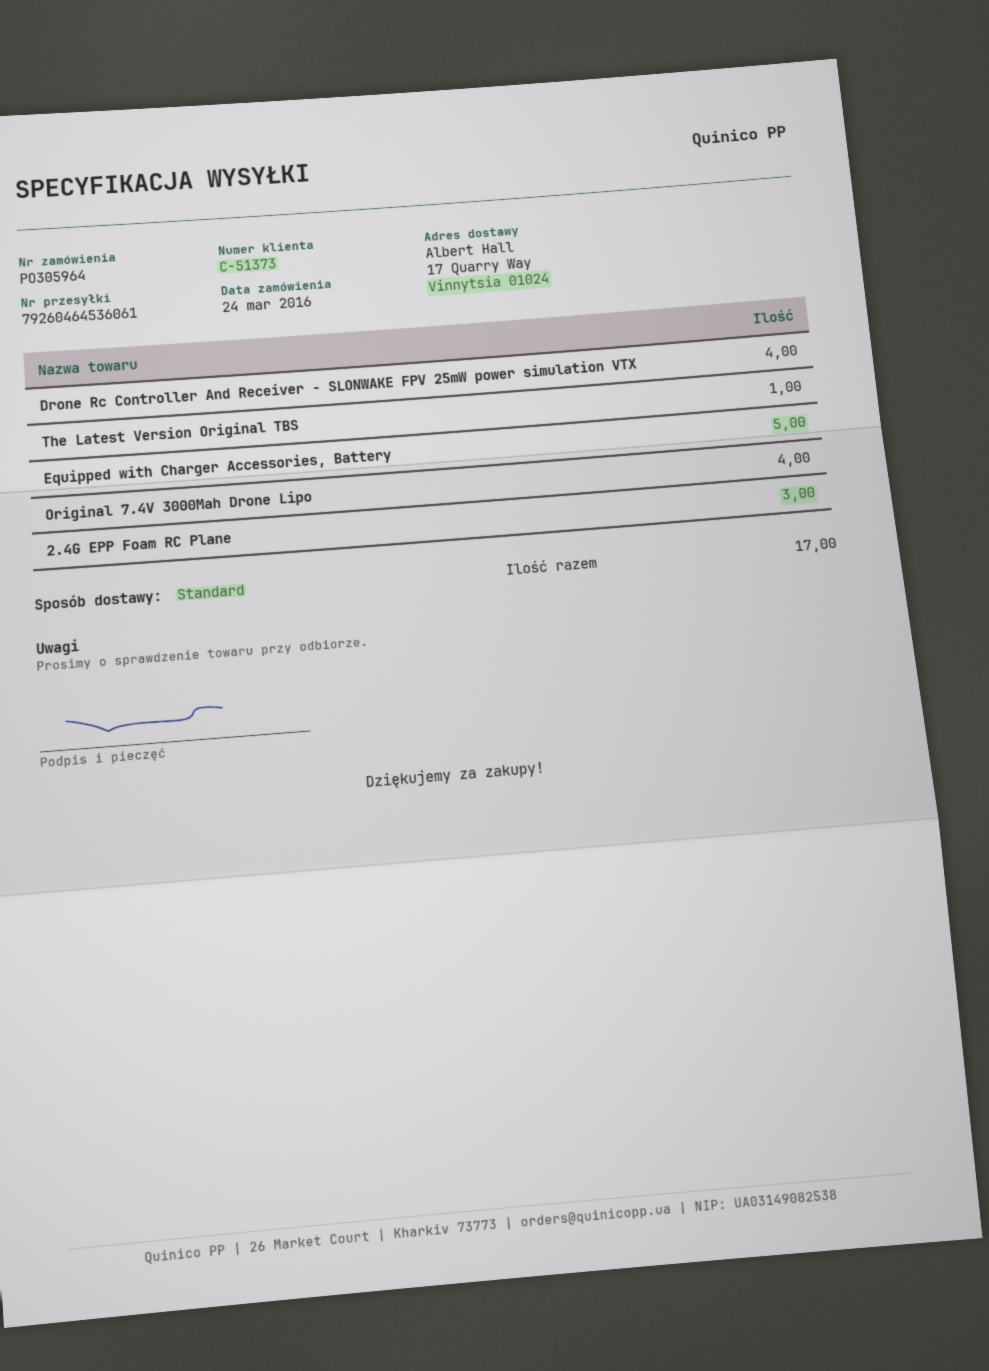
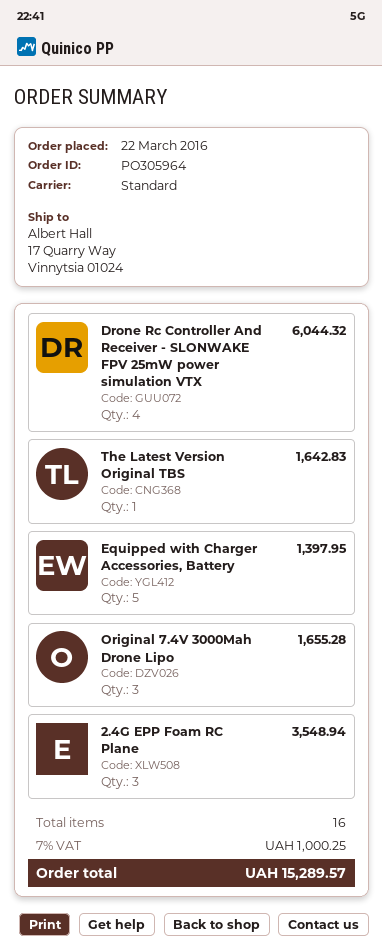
order date: 2016-03-24 -> 2016-03-22
Original 7.4V 3000Mah Drone Lipo: 4 -> 3
total quantity: 17 -> 16

